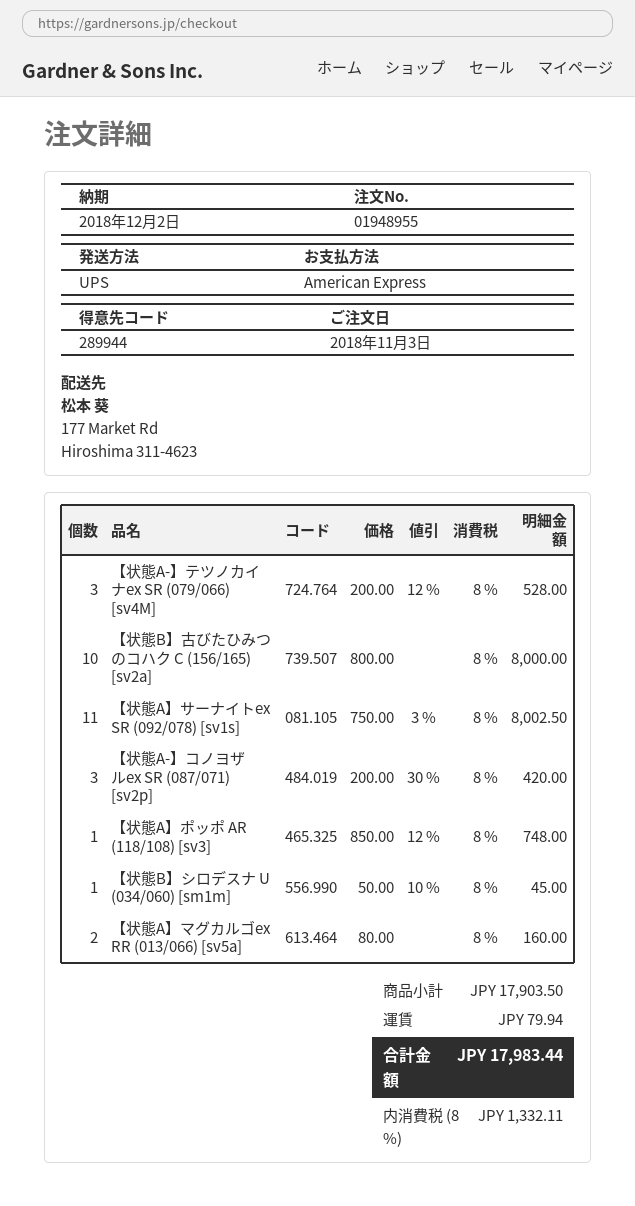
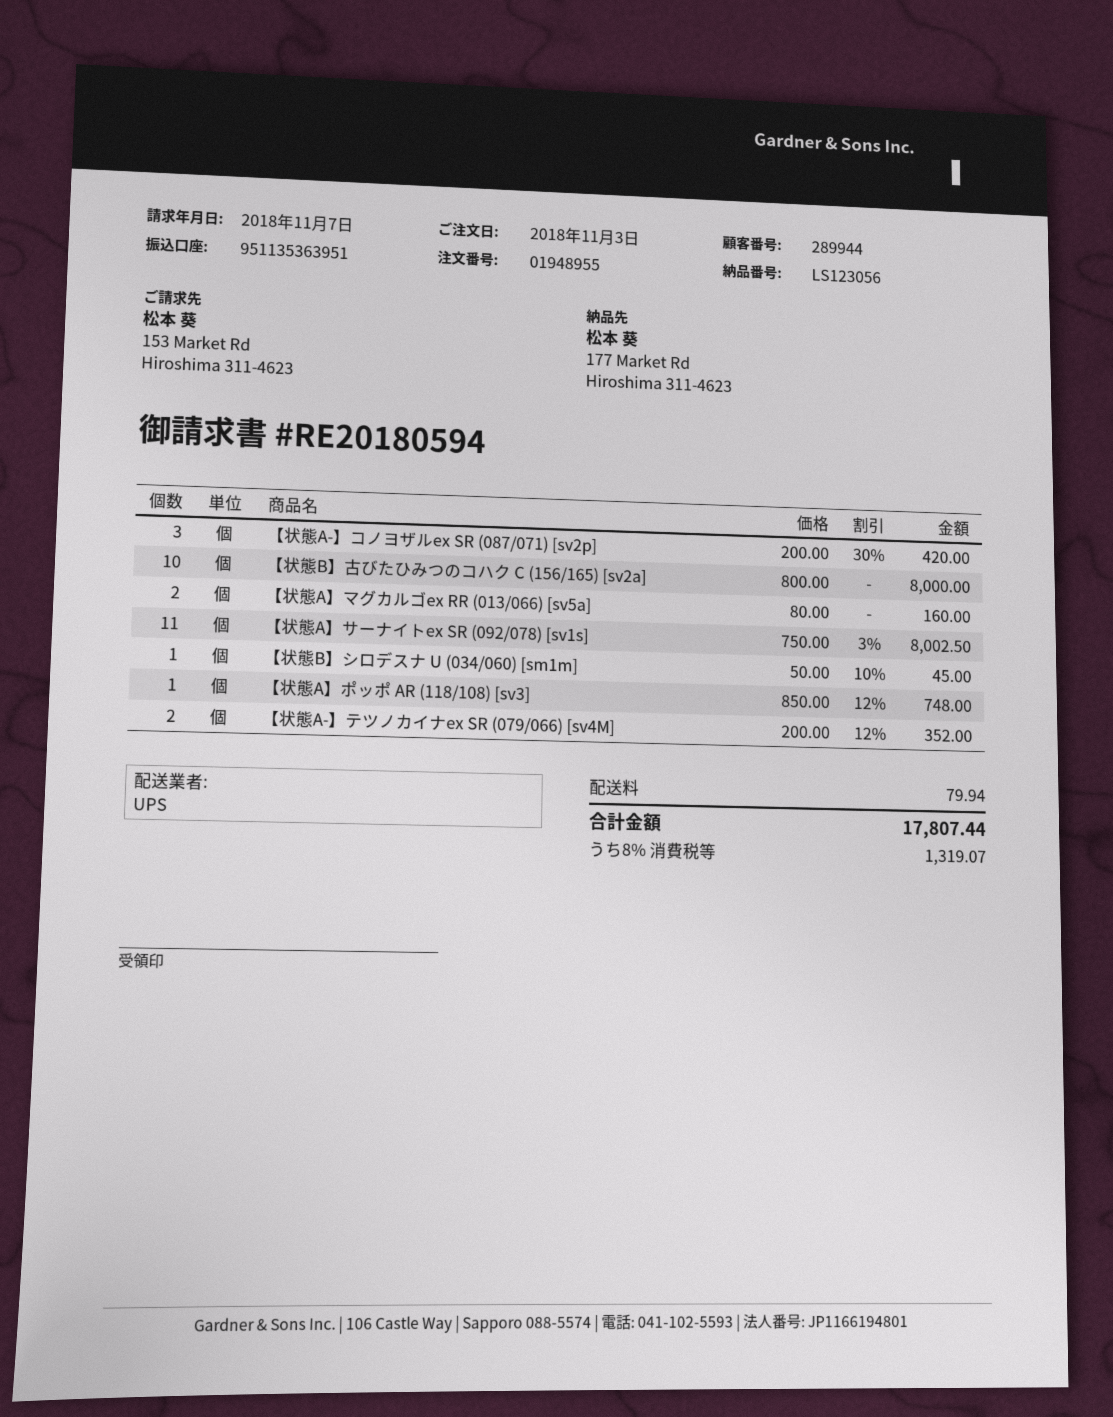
【状態A-】テツノカイナex SR (079/066) [sv4M]: 3 x 200.00 - 12% = 528.00 -> 2 x 200.00 - 12% = 352.00
tax: 8% = 1332.11 -> 8% = 1319.07
total: 17983.44 -> 17807.44

